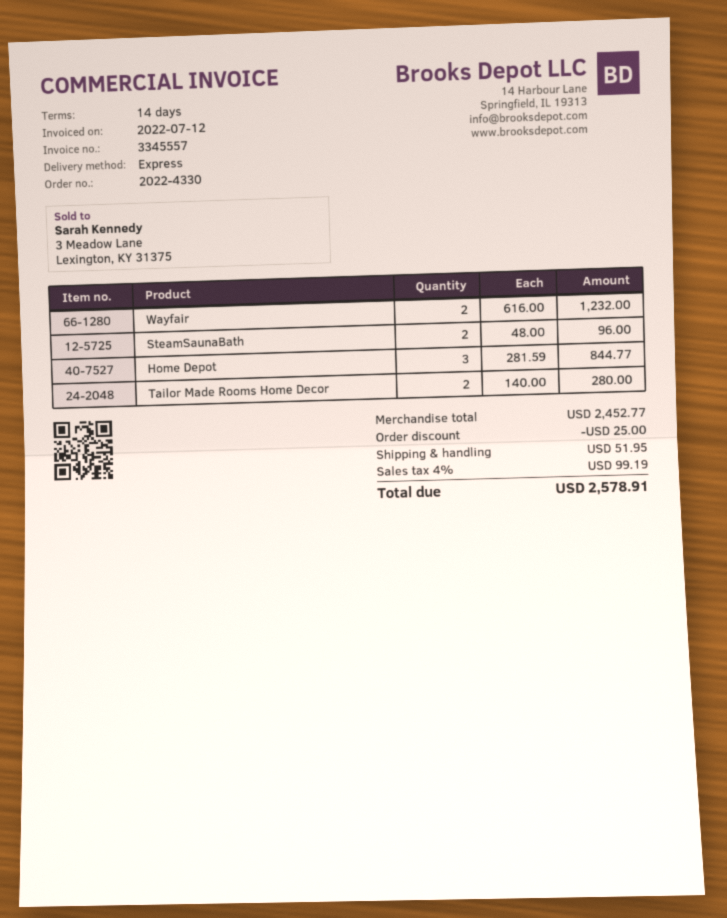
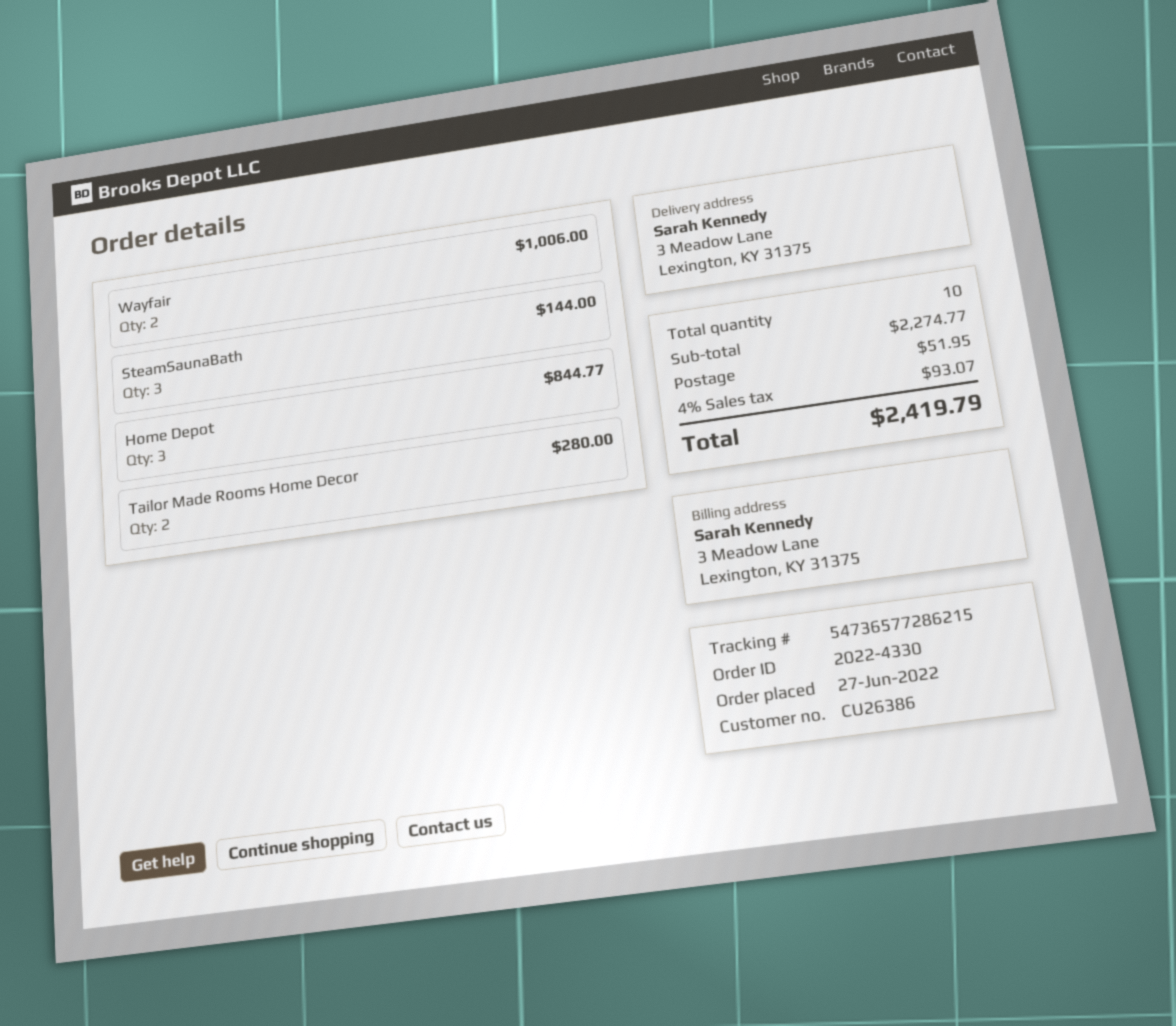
Wayfair: 2 for 1232.00 -> 2 for 1006.00
SteamSaunaBath: 2 for 96.00 -> 3 for 144.00
subtotal: 2452.77 -> 2274.77
discount: 25.00 -> none
tax: 4% = 99.19 -> 4% = 93.07
total: 2578.91 -> 2419.79

